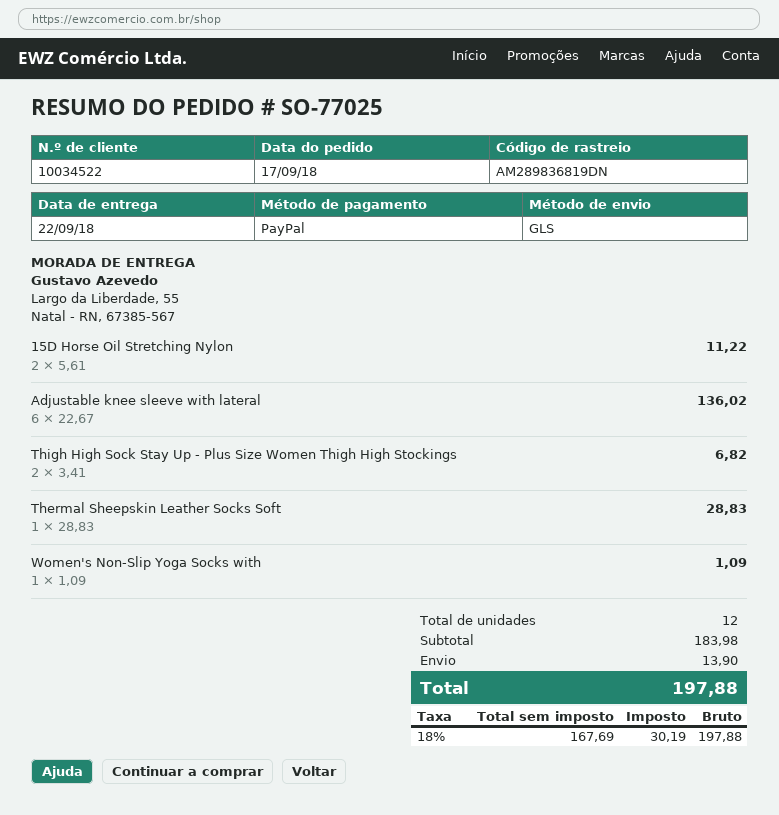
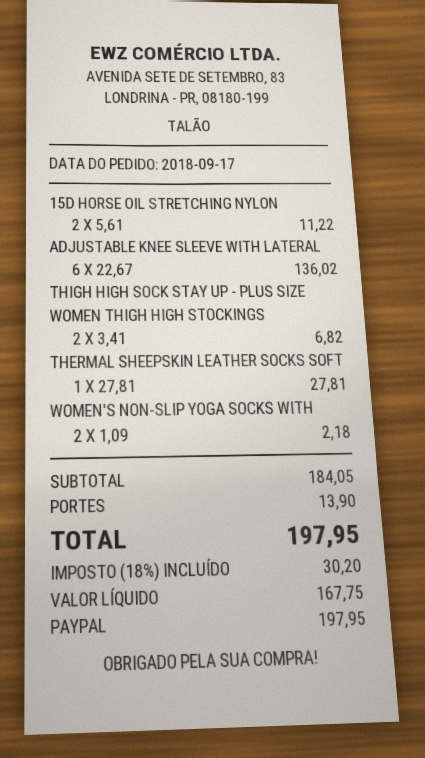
Thermal Sheepskin Leather Socks Soft: 1 x 28.83 = 28.83 -> 1 x 27.81 = 27.81
Women's Non-Slip Yoga Socks with: 1 x 1.09 = 1.09 -> 2 x 1.09 = 2.18
subtotal: 183.98 -> 184.05
net: 167.69 -> 167.75
tax: 18% = 30.19 -> 18% = 30.20
total: 197.88 -> 197.95

